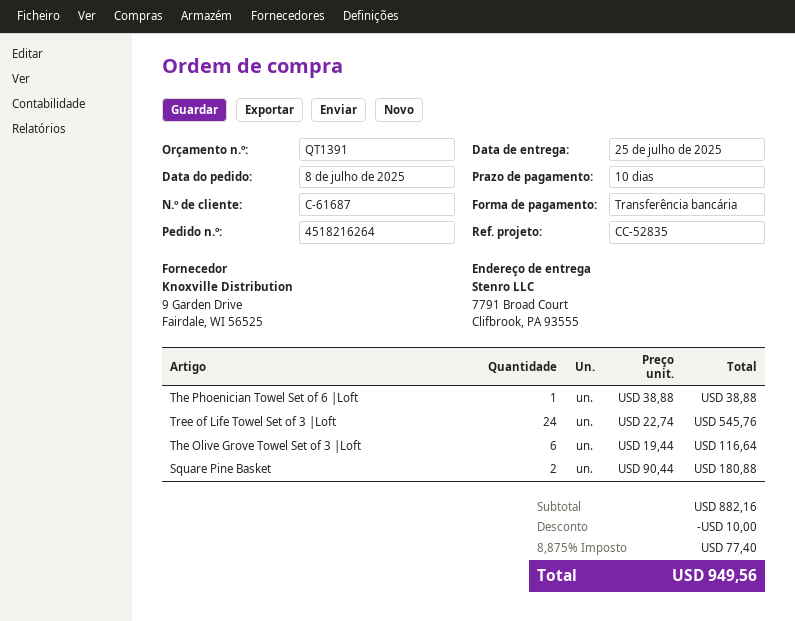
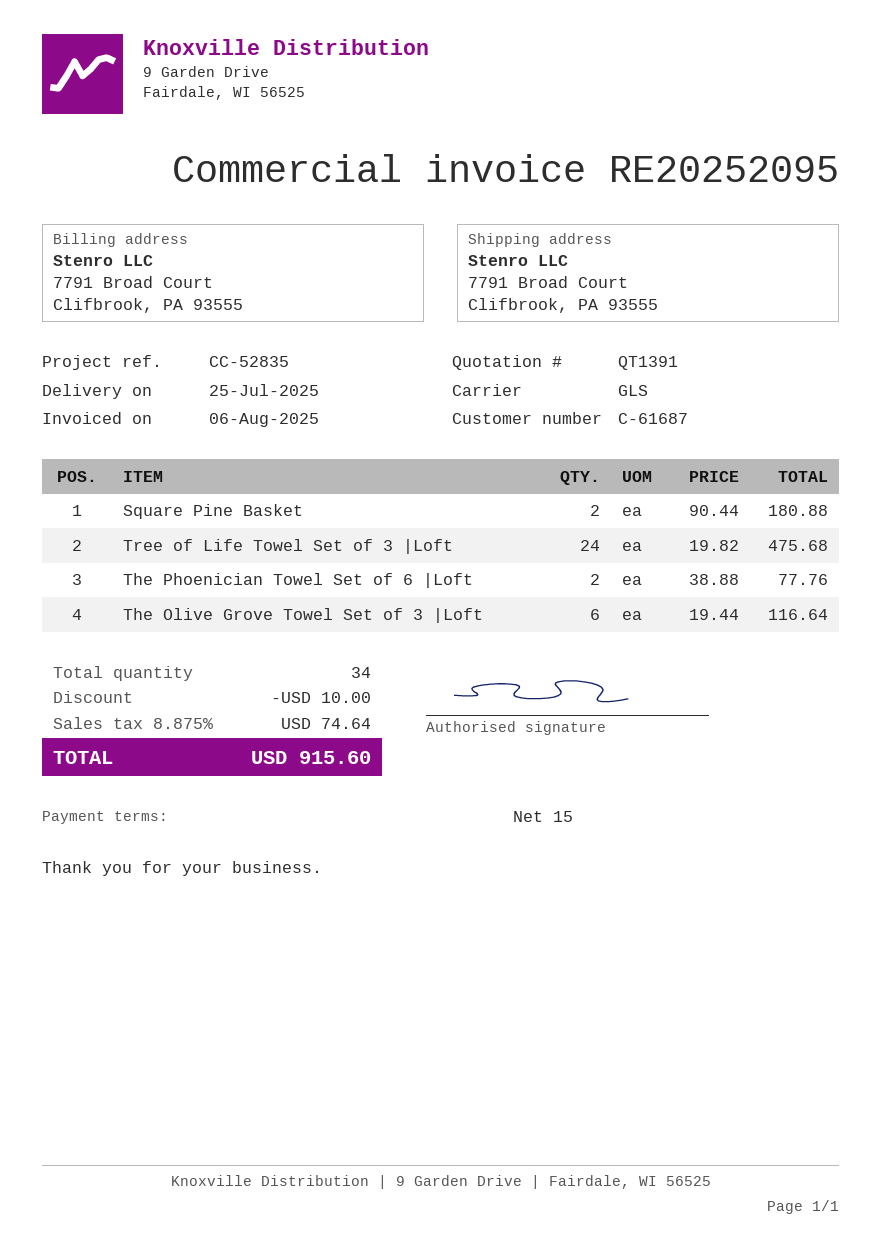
payment terms: 10 days -> 15 days
The Phoenician Towel Set of 6 |Loft: 1 x 38.88 = 38.88 -> 2 x 38.88 = 77.76
Tree of Life Towel Set of 3 |Loft: 24 x 22.74 = 545.76 -> 24 x 19.82 = 475.68
tax: 8.875% = 77.40 -> 8.875% = 74.64
total: 949.56 -> 915.60

